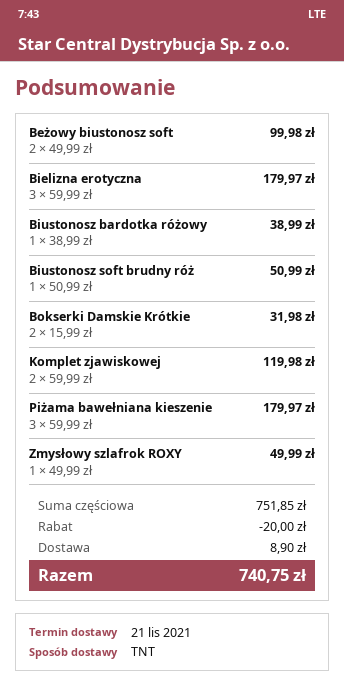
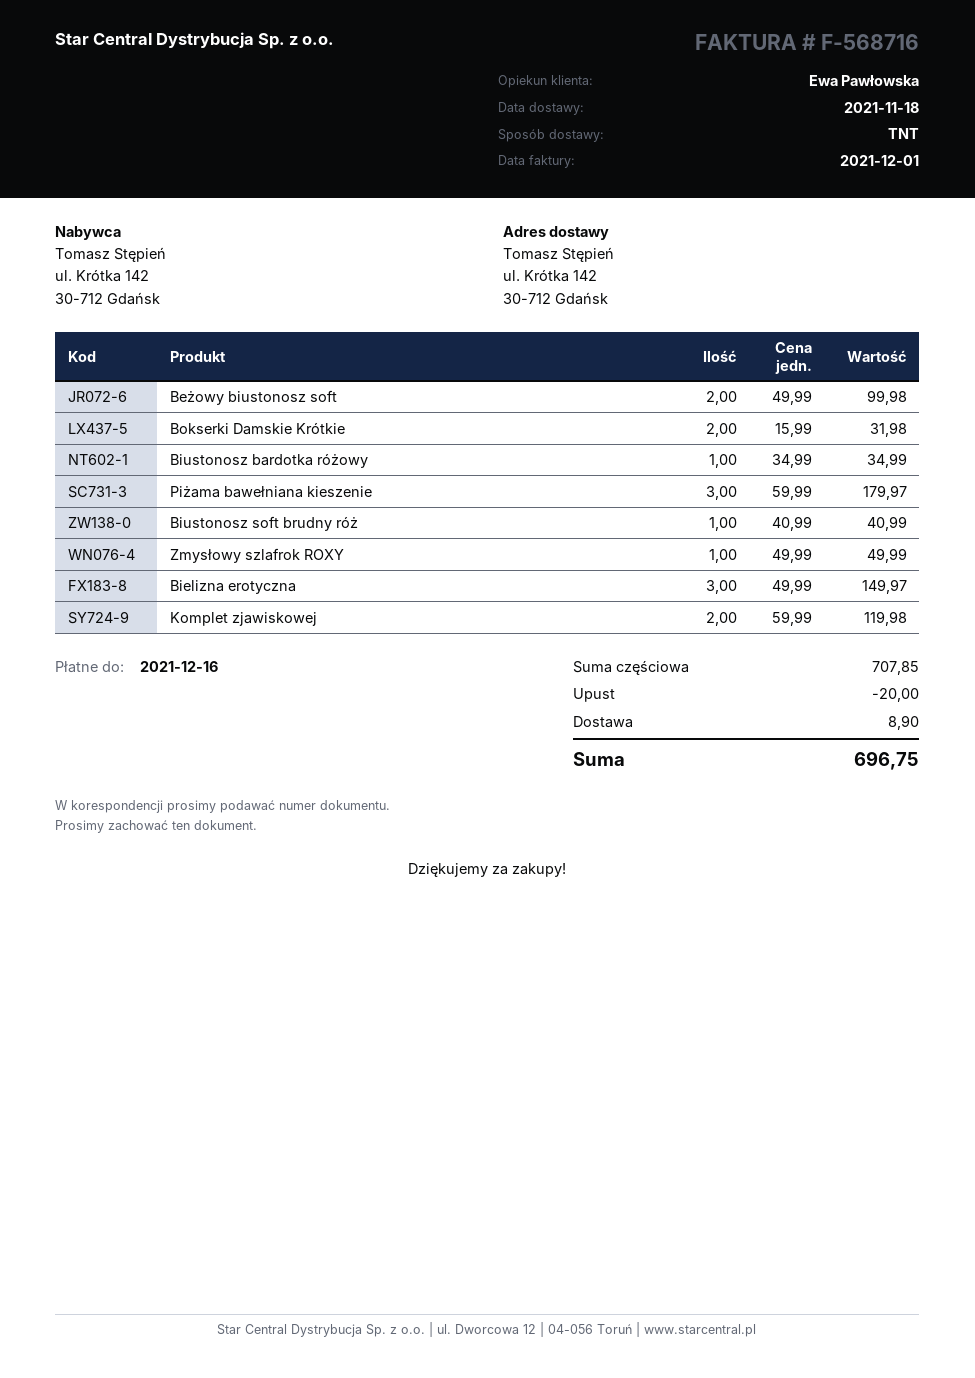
delivery date: 2021-11-21 -> 2021-11-18
Bielizna erotyczna: 3 x 59.99 = 179.97 -> 3 x 49.99 = 149.97
Biustonosz bardotka różowy: 1 x 38.99 = 38.99 -> 1 x 34.99 = 34.99
Biustonosz soft brudny róż: 1 x 50.99 = 50.99 -> 1 x 40.99 = 40.99
subtotal: 751.85 -> 707.85
total: 740.75 -> 696.75

